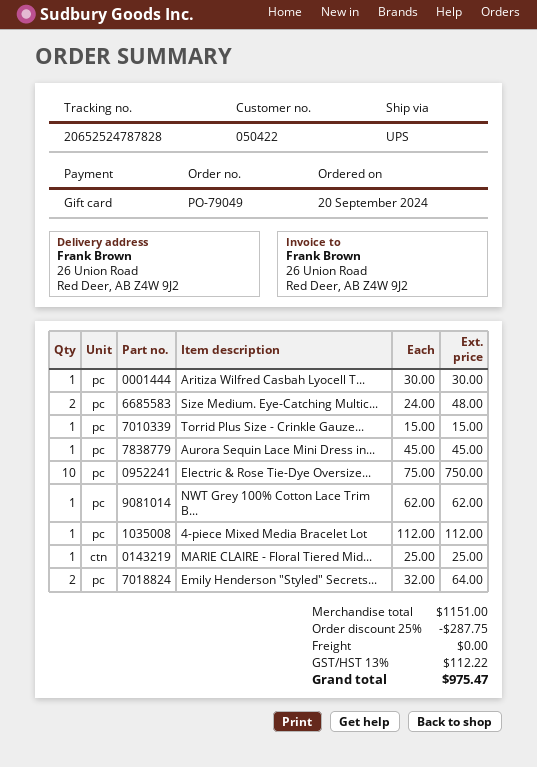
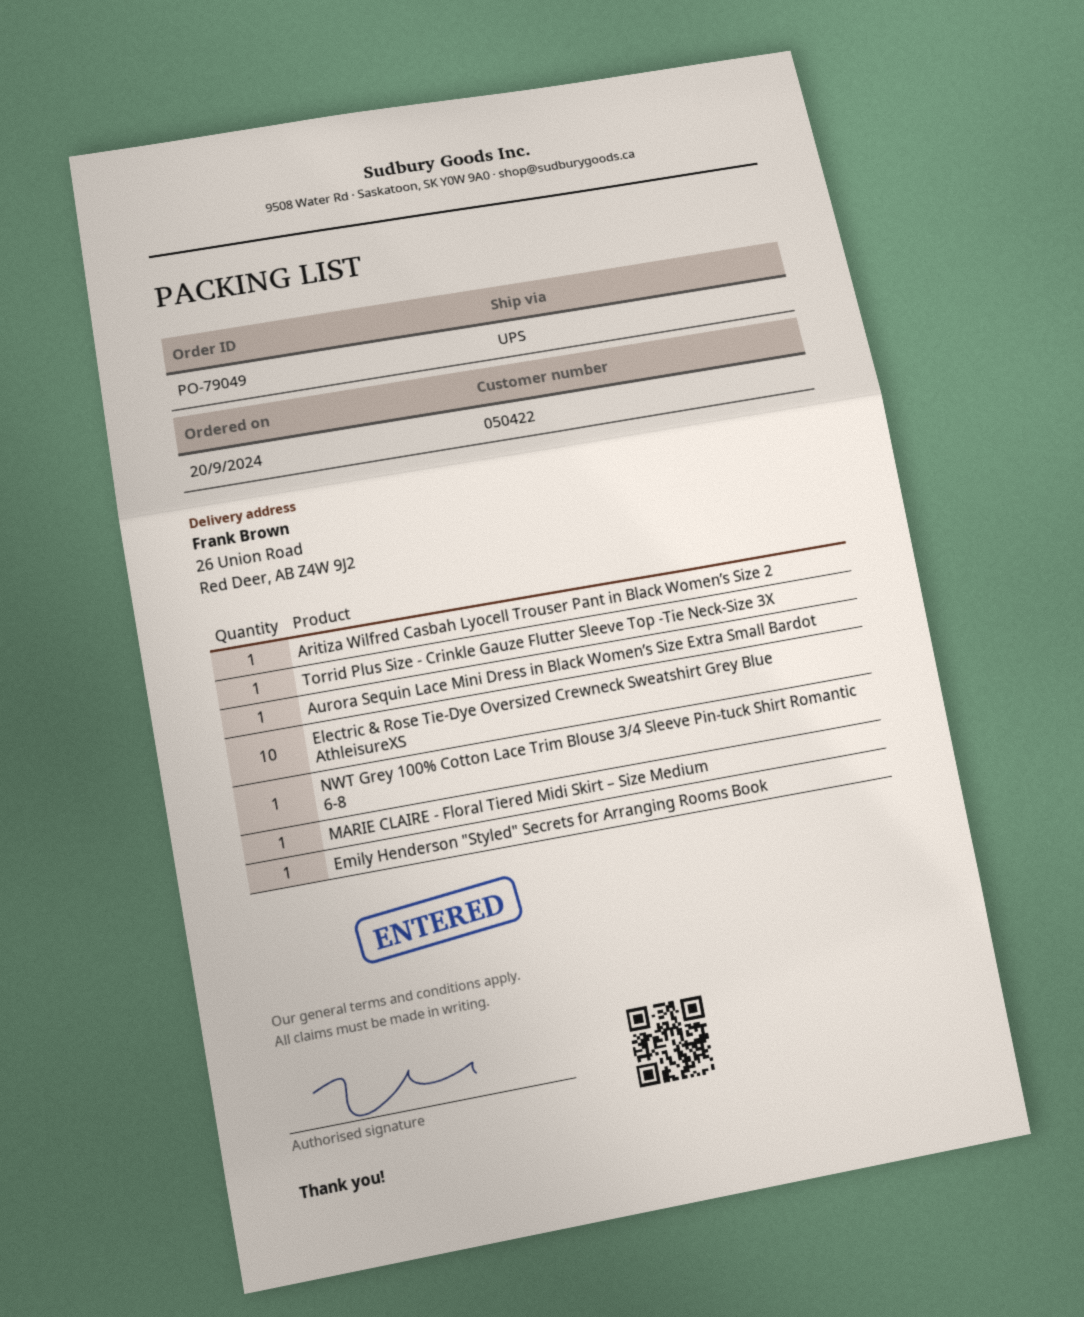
Size Medium. Eye-Catching Multic...: 2 -> none
4-piece Mixed Media Bracelet Lot: 1 -> none
Emily Henderson "Styled" Secrets...: 2 -> 1

